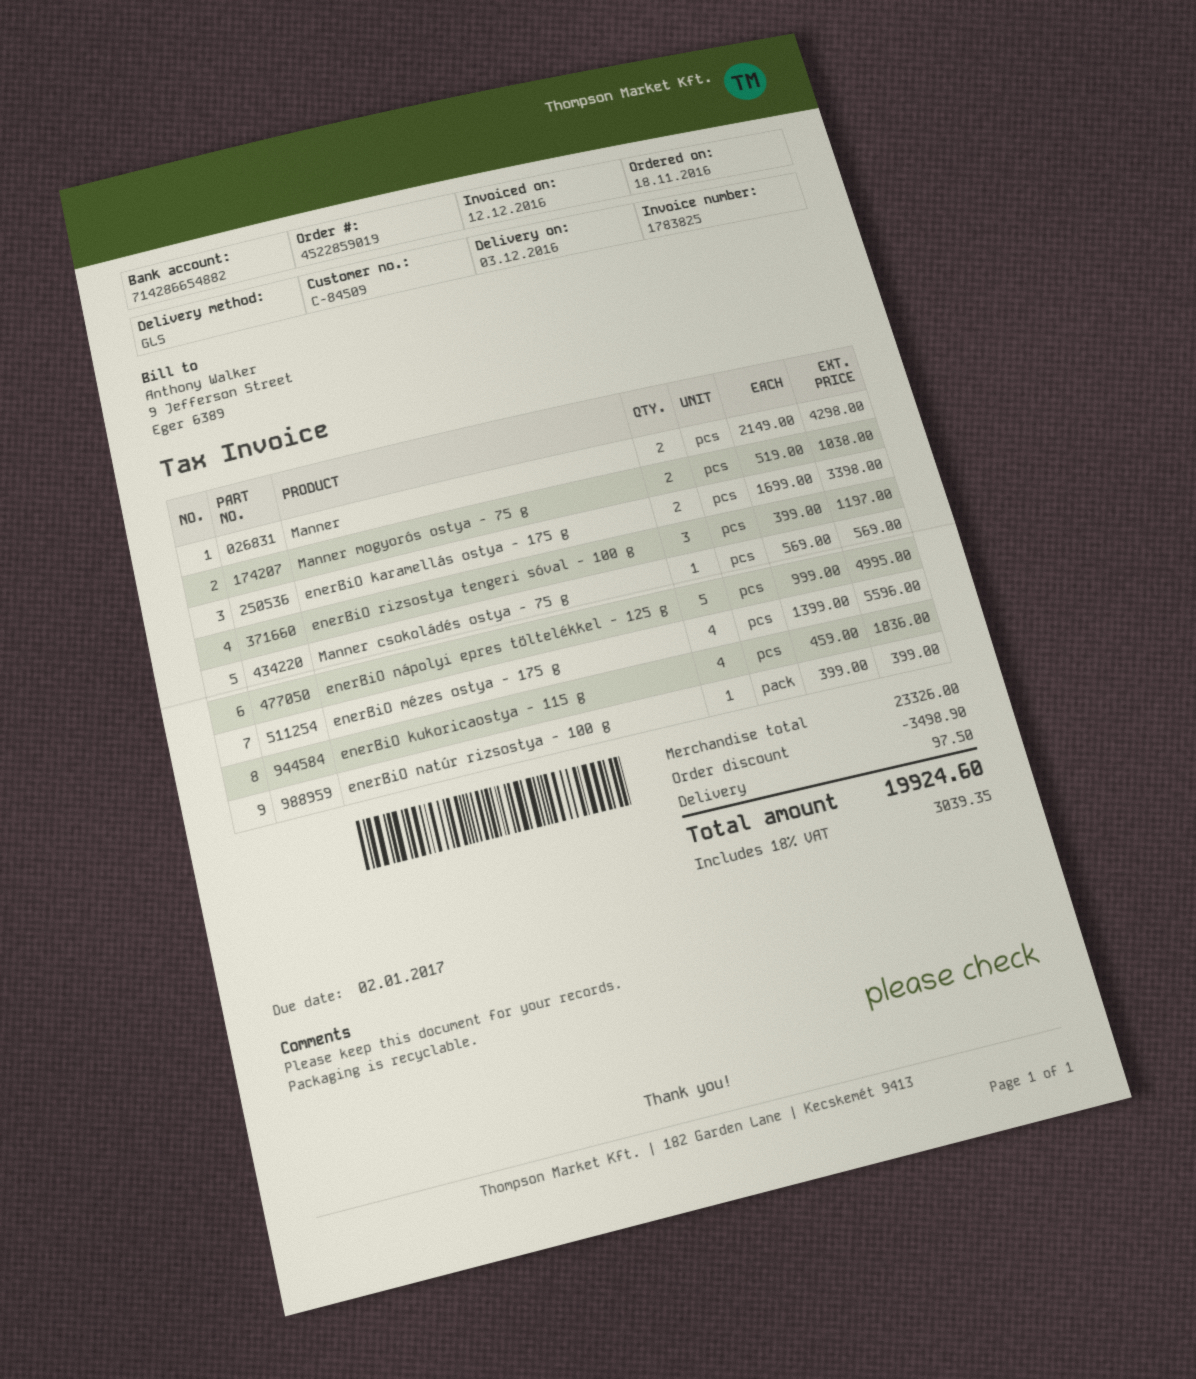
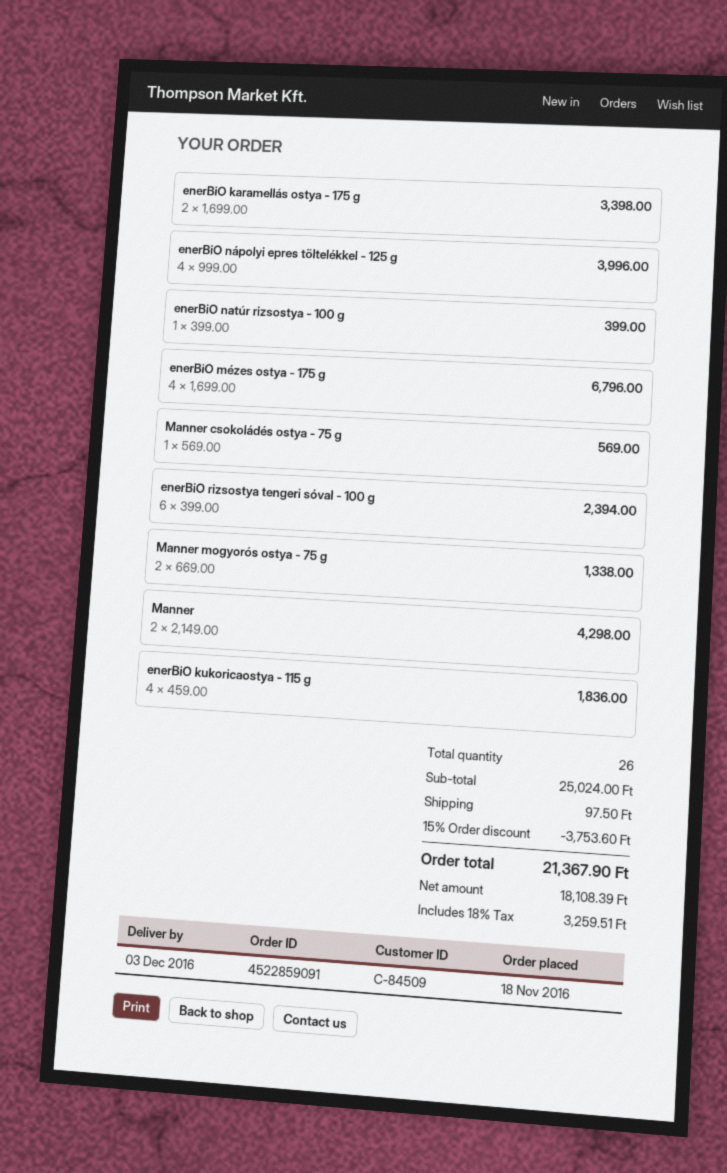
order number: 4522859019 -> 4522859091
Manner mogyorós ostya - 75 g: 2 x 519.00 = 1038.00 -> 2 x 669.00 = 1338.00
enerBiO rizsostya tengeri sóval - 100 g: 3 x 399.00 = 1197.00 -> 6 x 399.00 = 2394.00
enerBiO nápolyi epres töltelékkel - 125 g: 5 x 999.00 = 4995.00 -> 4 x 999.00 = 3996.00
enerBiO mézes ostya - 175 g: 4 x 1399.00 = 5596.00 -> 4 x 1699.00 = 6796.00
subtotal: 23326.00 -> 25024.00
discount: 3498.90 -> 3753.60
tax: 18% = 3039.35 -> 18% = 3259.51
total: 19924.60 -> 21367.90

